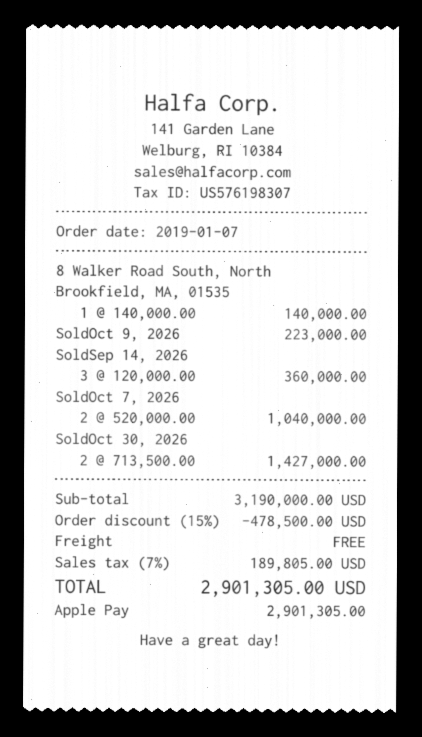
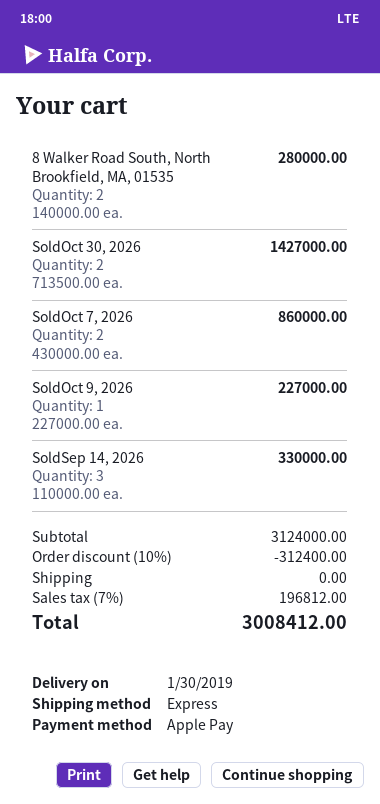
8 Walker Road South, North Brookfield, MA, 01535: 1 x 140000.00 = 140000.00 -> 2 x 140000.00 = 280000.00
SoldOct 9, 2026: 1 x 223000.00 = 223000.00 -> 1 x 227000.00 = 227000.00
SoldSep 14, 2026: 3 x 120000.00 = 360000.00 -> 3 x 110000.00 = 330000.00
SoldOct 7, 2026: 2 x 520000.00 = 1040000.00 -> 2 x 430000.00 = 860000.00
subtotal: 3190000.00 -> 3124000.00
discount: 15% = 478500.00 -> 10% = 312400.00
tax: 7% = 189805.00 -> 7% = 196812.00
total: 2901305.00 -> 3008412.00

